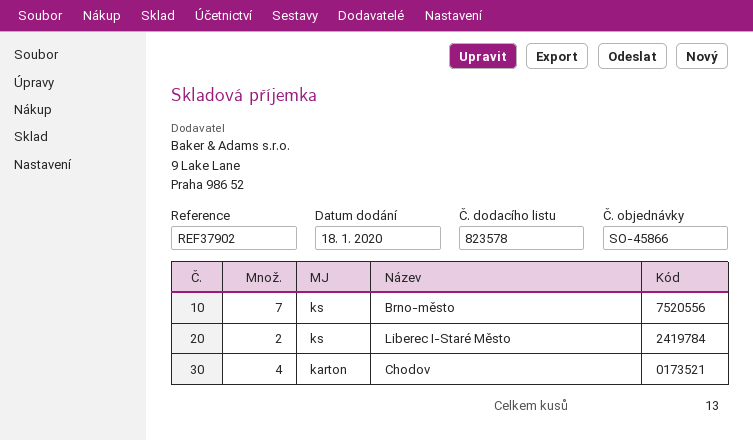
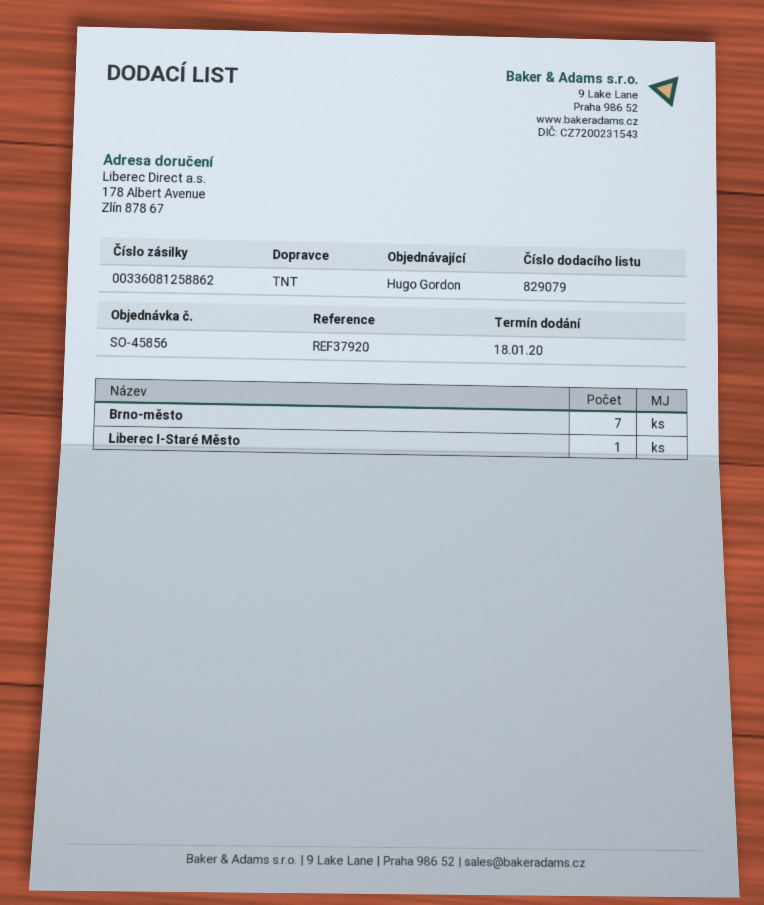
order number: SO-45866 -> SO-45856
delivery note number: 823578 -> 829079
reference: REF37902 -> REF37920
Liberec I-Staré Město: 2 -> 1
Chodov: 4 -> none

